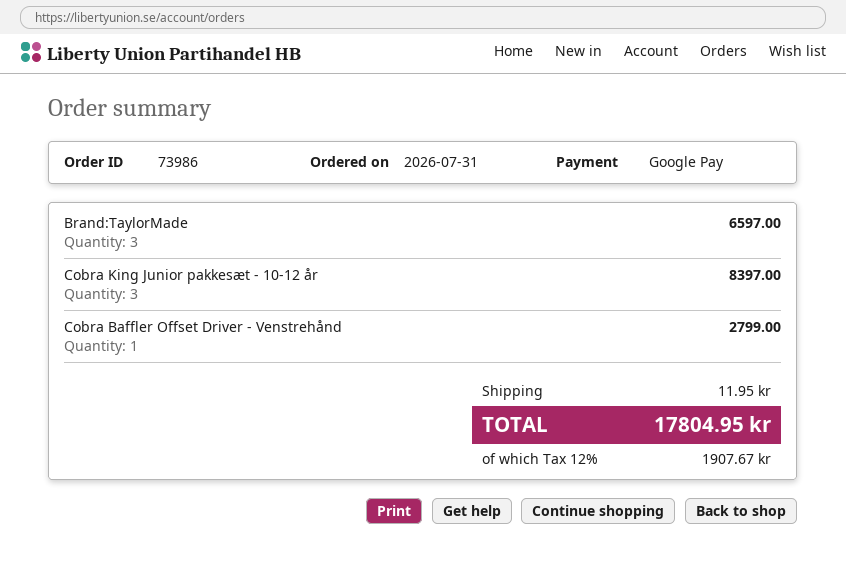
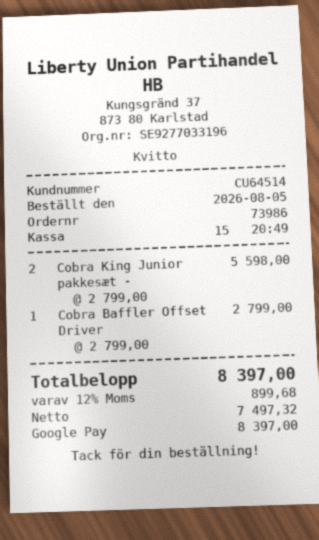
order date: 2026-07-31 -> 2026-08-05
Brand:TaylorMade: 3 for 6597.00 -> none
Cobra King Junior pakkesæt - 10-12 år: 3 for 8397.00 -> 2 for 5598.00
shipping: 11.95 -> none
tax: 12% = 1907.67 -> 12% = 899.68
total: 17804.95 -> 8397.00

